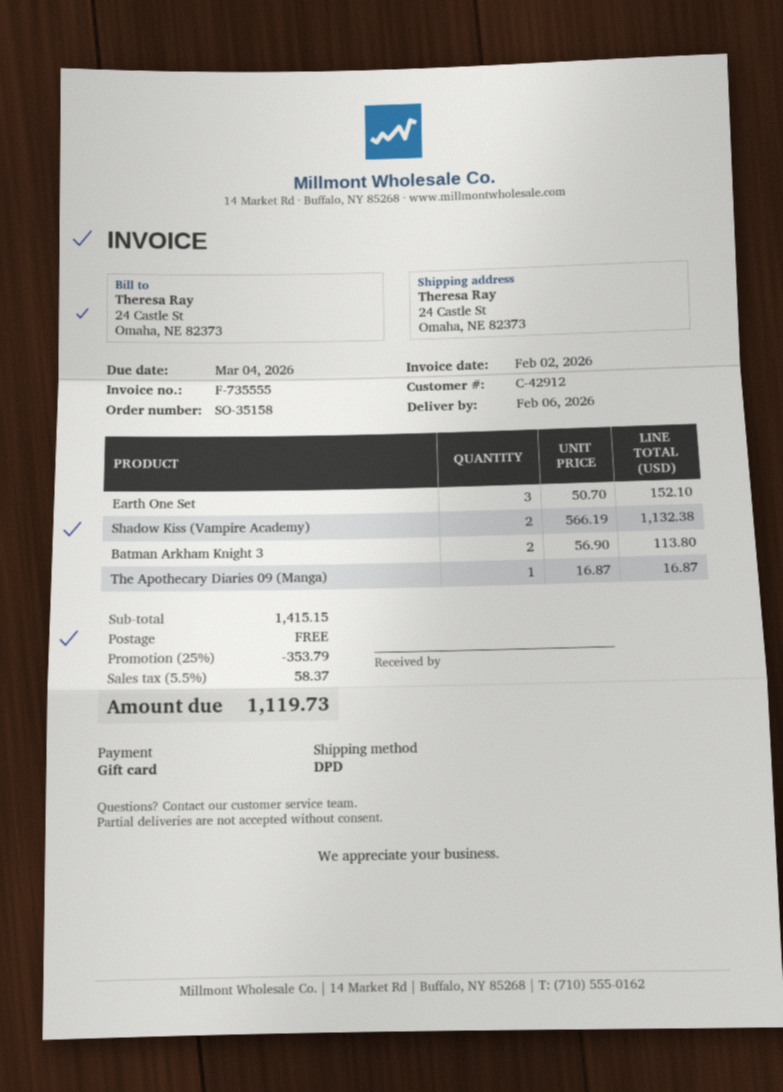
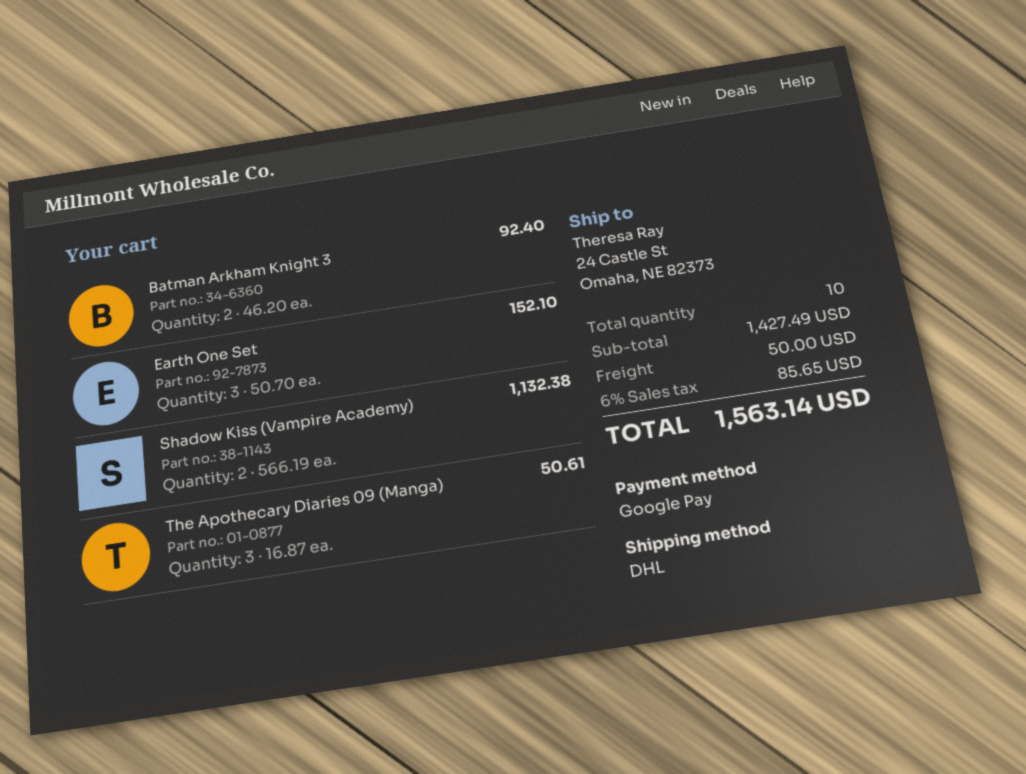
payment method: gift card -> Google Pay
shipping method: DPD -> DHL
Batman Arkham Knight 3: 2 x 56.90 = 113.80 -> 2 x 46.20 = 92.40
The Apothecary Diaries 09 (Manga): 1 x 16.87 = 16.87 -> 3 x 16.87 = 50.61
subtotal: 1415.15 -> 1427.49
discount: 25% = 353.79 -> none
shipping: 0.00 -> 50.00
tax: 5.5% = 58.37 -> 6% = 85.65
total: 1119.73 -> 1563.14

